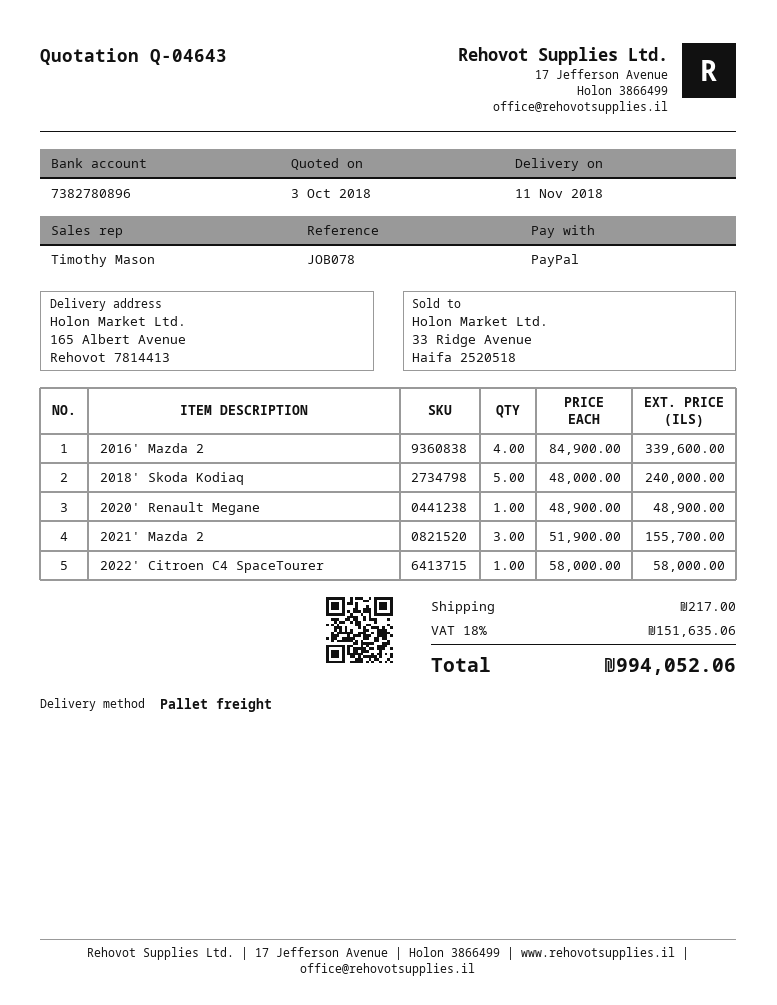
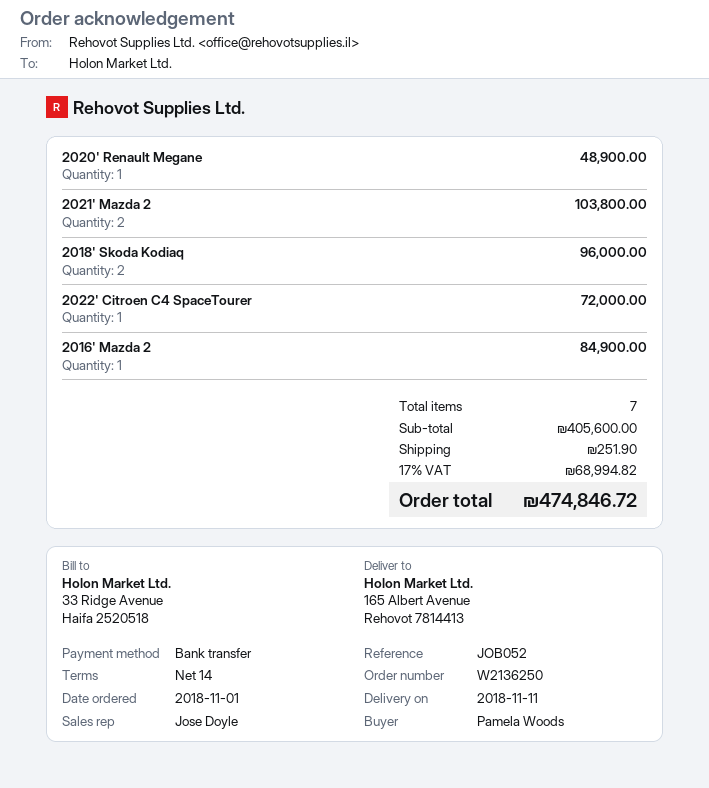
reference: JOB078 -> JOB052
sales rep: Timothy Mason -> Jose Doyle
payment method: PayPal -> bank transfer
2016' Mazda 2: 4 for 339600.00 -> 1 for 84900.00
2018' Skoda Kodiaq: 5 for 240000.00 -> 2 for 96000.00
2021' Mazda 2: 3 for 155700.00 -> 2 for 103800.00
2022' Citroen C4 SpaceTourer: 1 for 58000.00 -> 1 for 72000.00
shipping: 217.00 -> 251.90
tax: 18% = 151635.06 -> 17% = 68994.82
total: 994052.06 -> 474846.72

